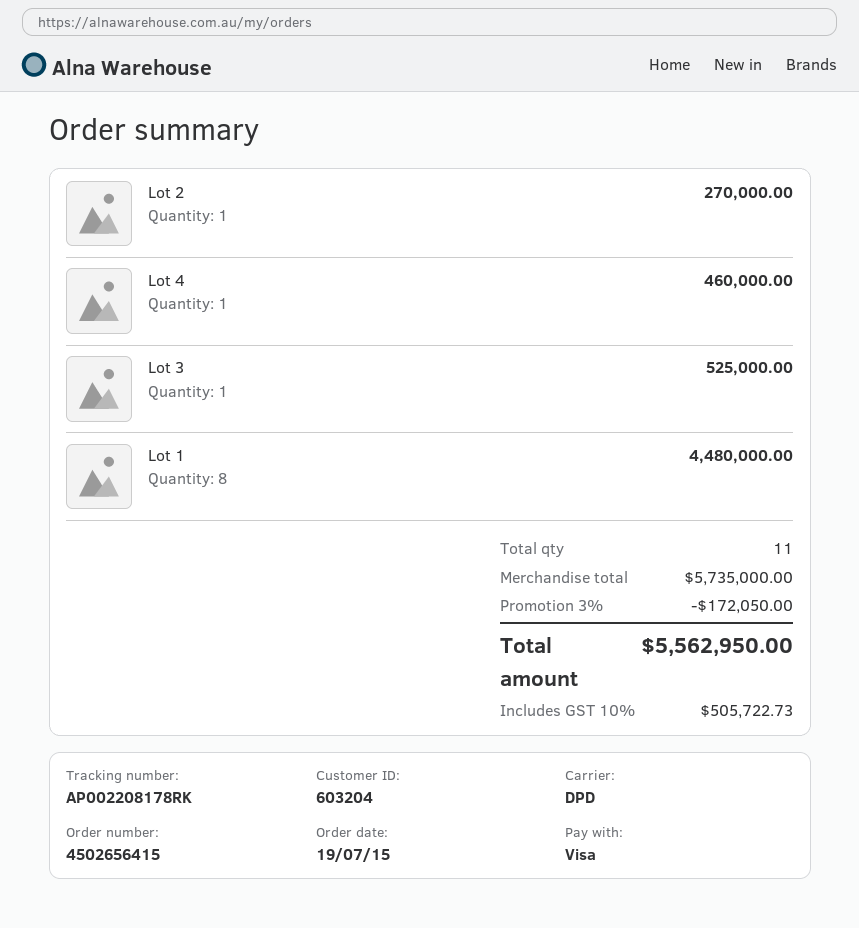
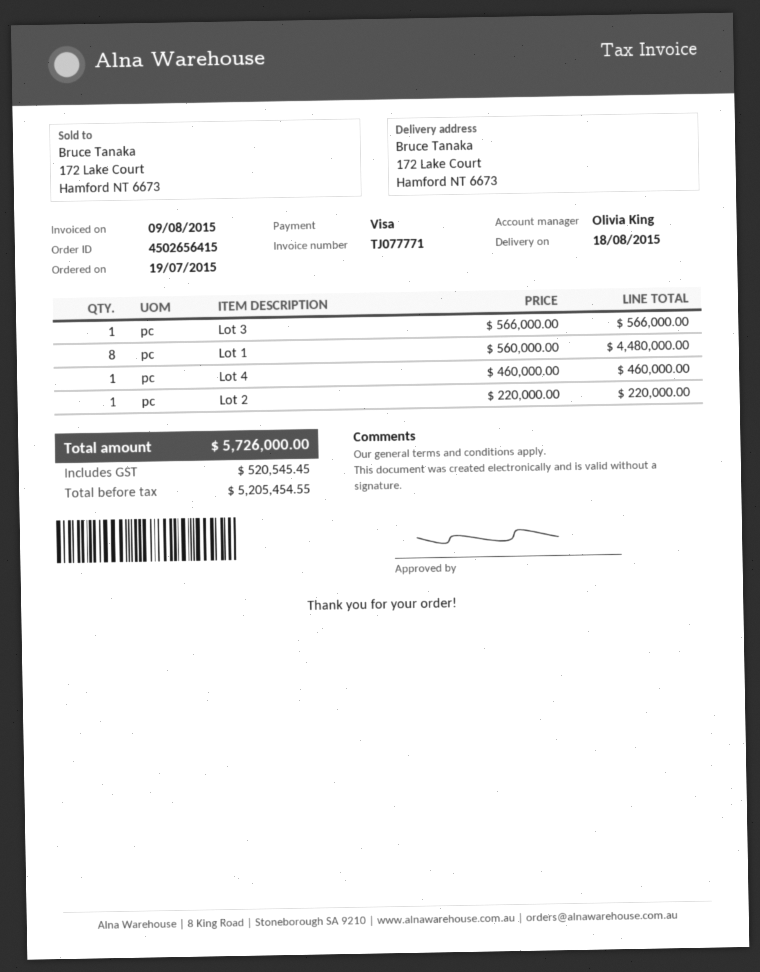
Lot 2: 1 for 270000.00 -> 1 for 220000.00
Lot 3: 1 for 525000.00 -> 1 for 566000.00
discount: 3% = 172050.00 -> none
tax: 505722.73 -> 520545.45
total: 5562950.00 -> 5726000.00

